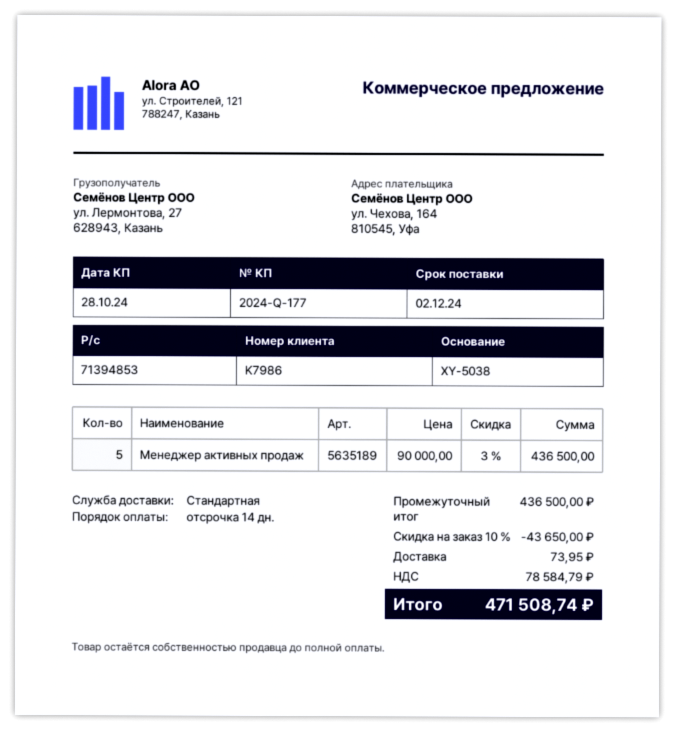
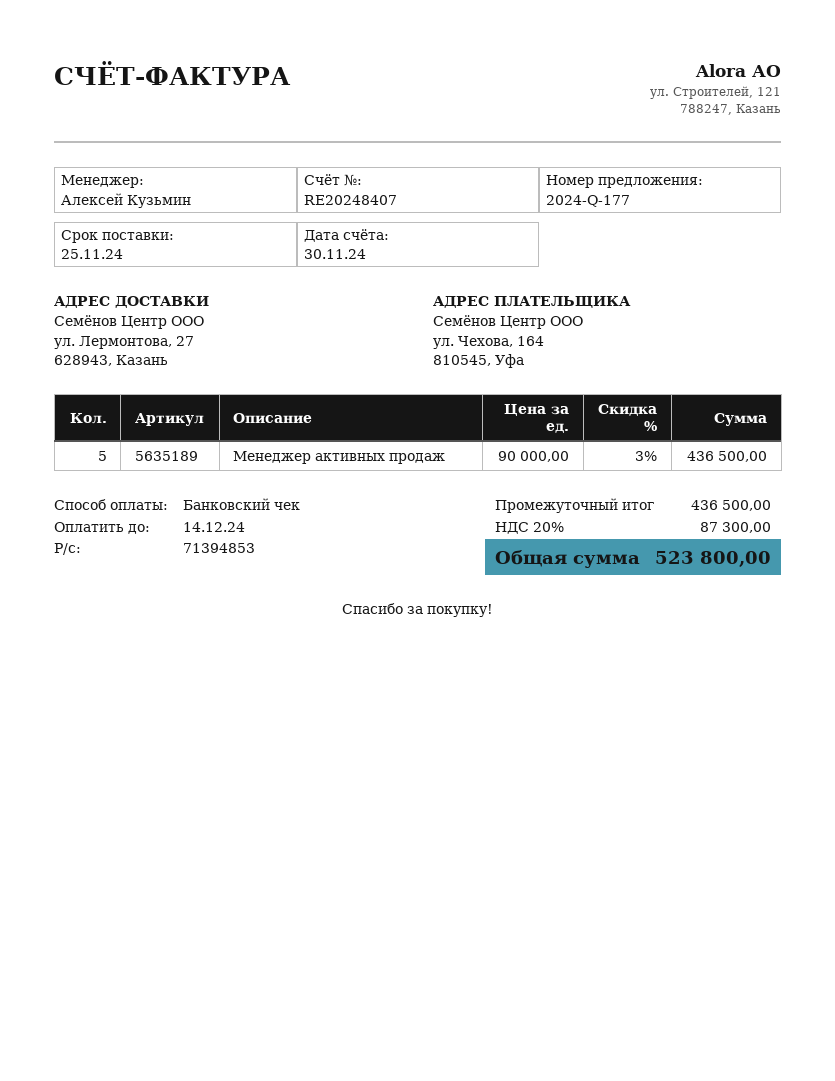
delivery date: 2024-12-02 -> 2024-11-25
discount: 10% = 43650.00 -> none
shipping: 73.95 -> none
tax: 78584.79 -> 87300.00
total: 471508.74 -> 523800.00

